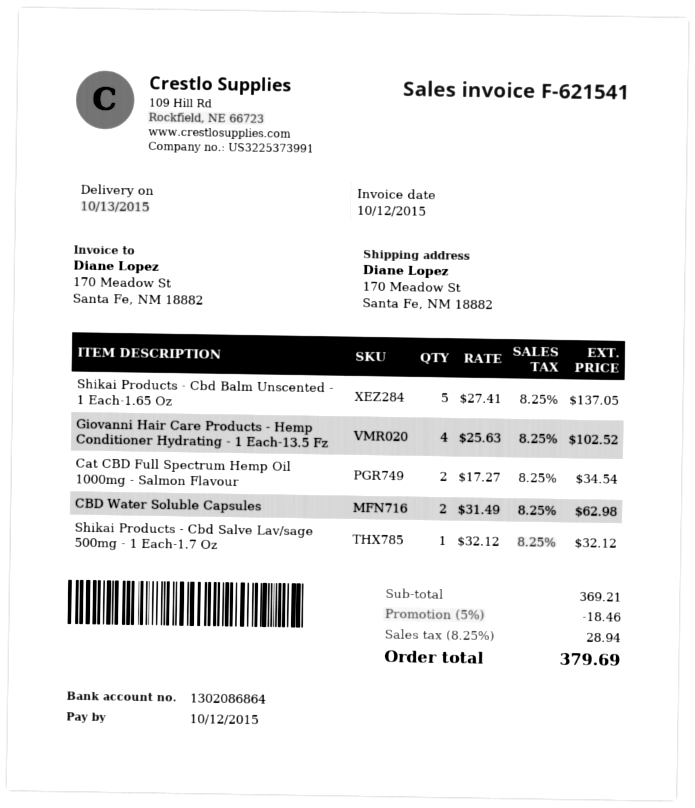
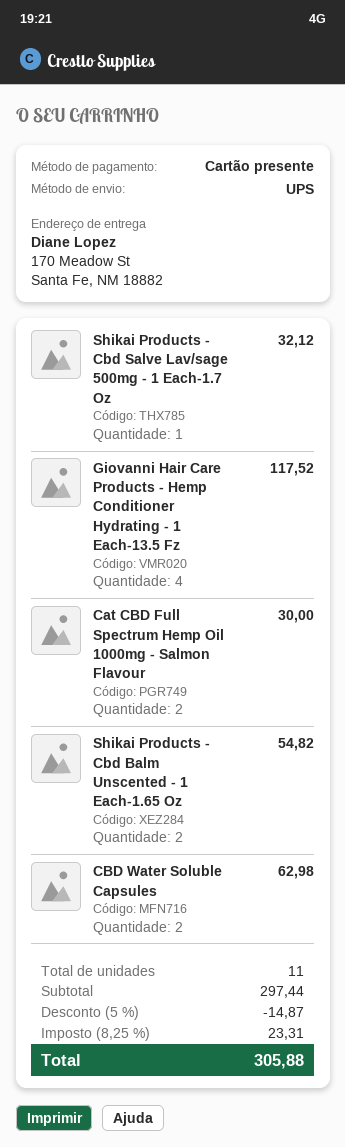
Shikai Products - Cbd Balm Unscented - 1 Each-1.65 Oz: 5 for 137.05 -> 2 for 54.82
Giovanni Hair Care Products - Hemp Conditioner Hydrating - 1 Each-13.5 Fz: 4 for 102.52 -> 4 for 117.52
Cat CBD Full Spectrum Hemp Oil 1000mg - Salmon Flavour: 2 for 34.54 -> 2 for 30.00
subtotal: 369.21 -> 297.44
discount: 5% = 18.46 -> 5% = 14.87
tax: 8.25% = 28.94 -> 8.25% = 23.31
total: 379.69 -> 305.88

